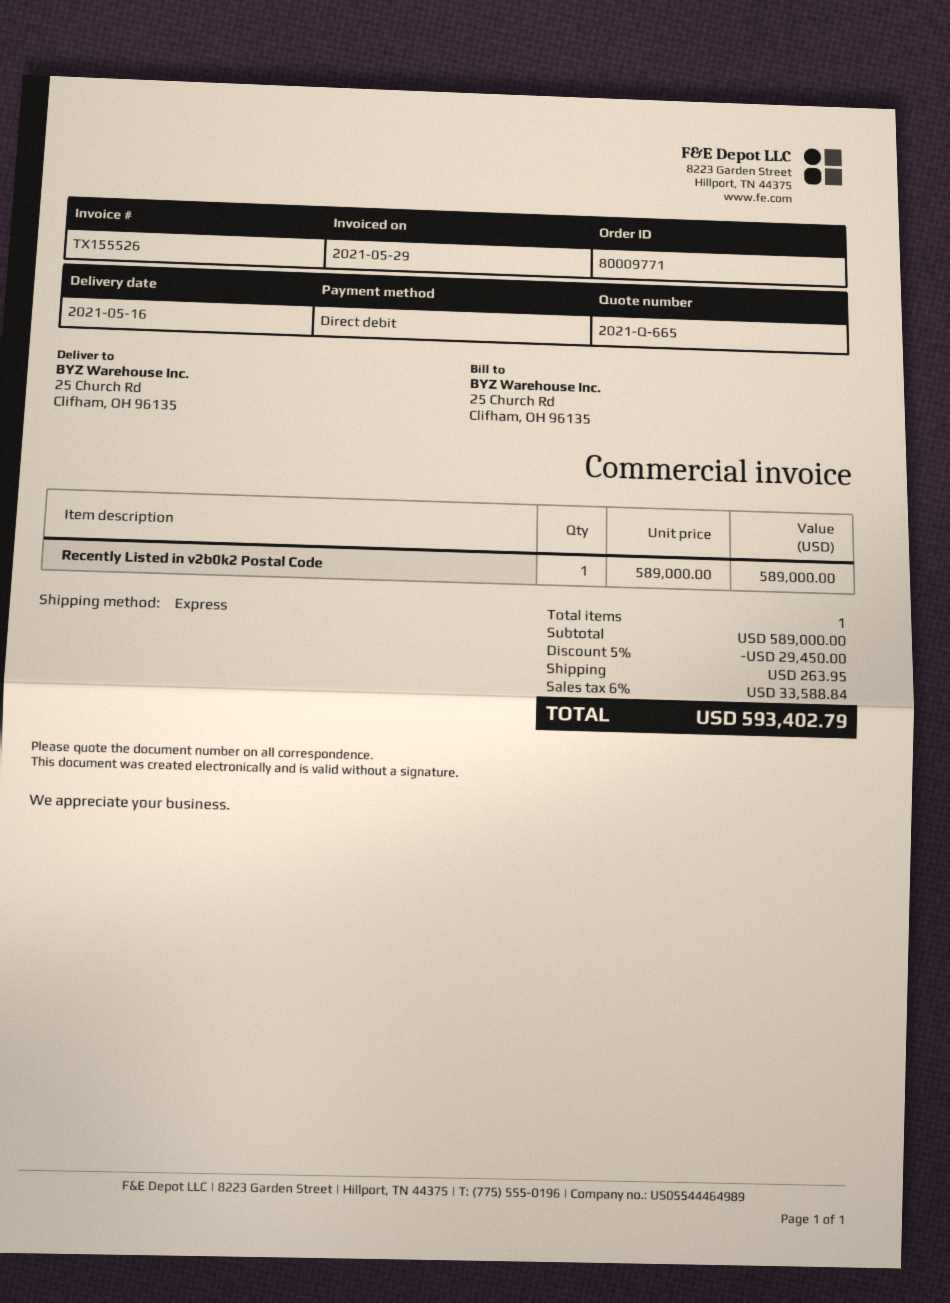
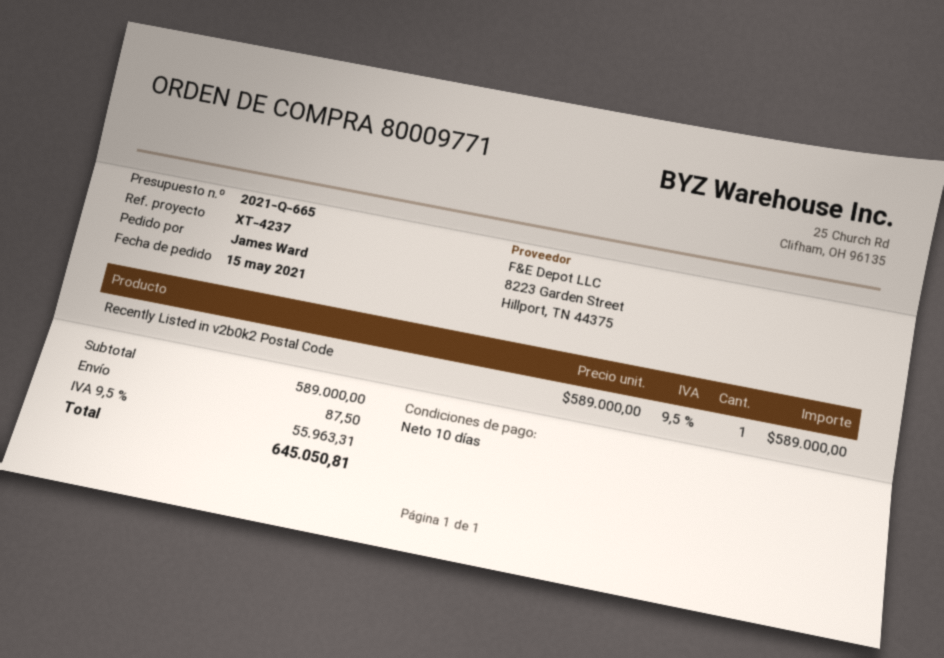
discount: 5% = 29450.00 -> none
shipping: 263.95 -> 87.50
tax: 6% = 33588.84 -> 9.5% = 55963.31
total: 593402.79 -> 645050.81

